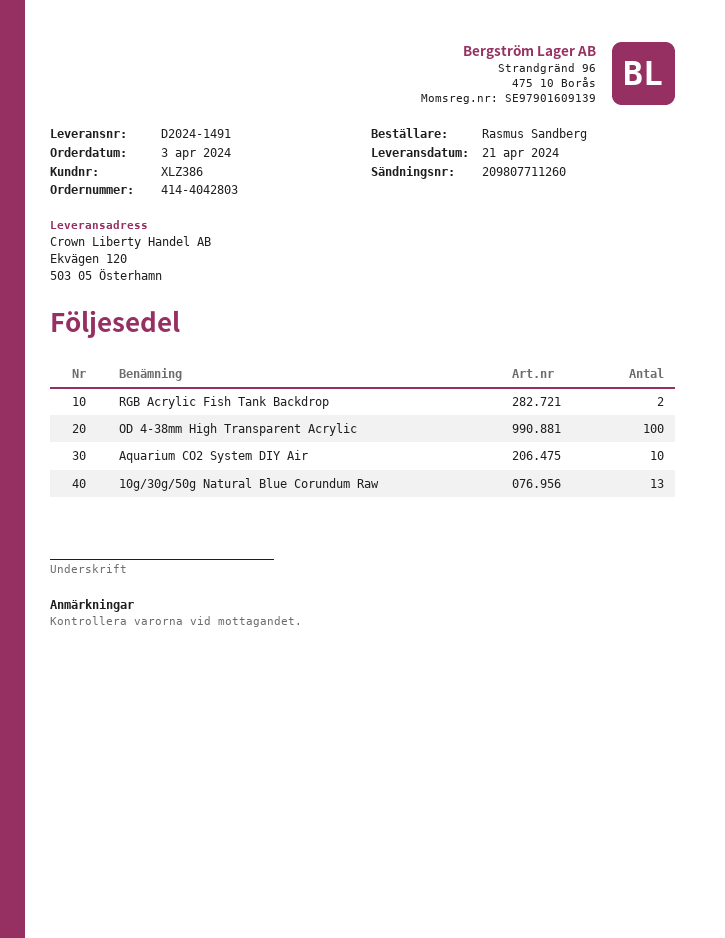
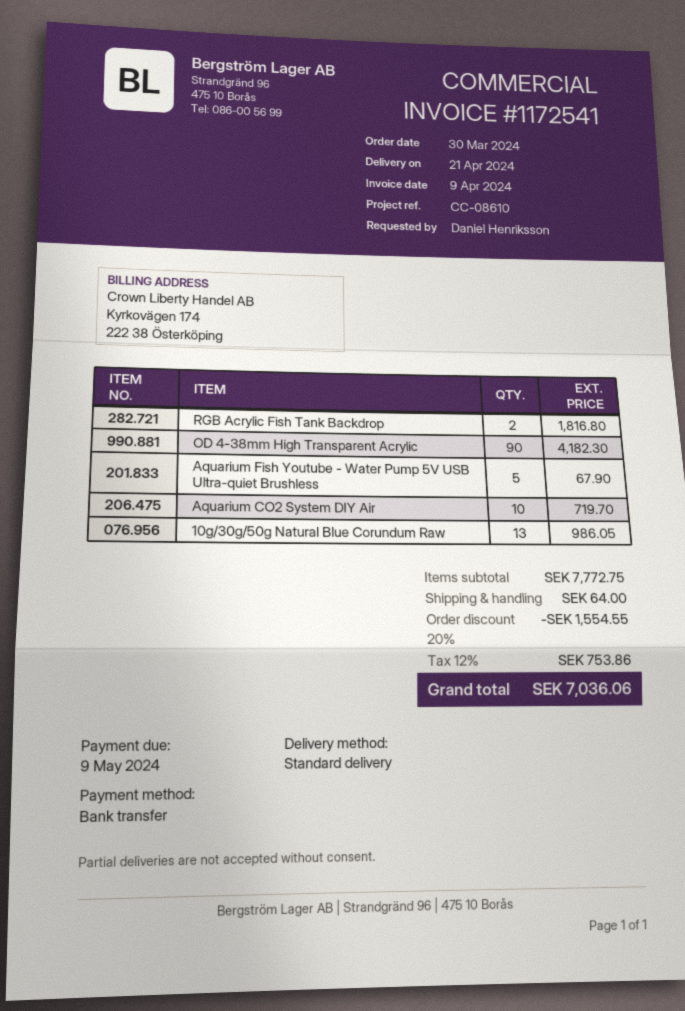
order date: 2024-04-03 -> 2024-03-30
ordered by: Rasmus Sandberg -> Daniel Henriksson
OD 4-38mm High Transparent Acrylic: 100 -> 90
Aquarium Fish Youtube - Water Pump 5V USB Ultra-quiet Brushless: none -> 5

